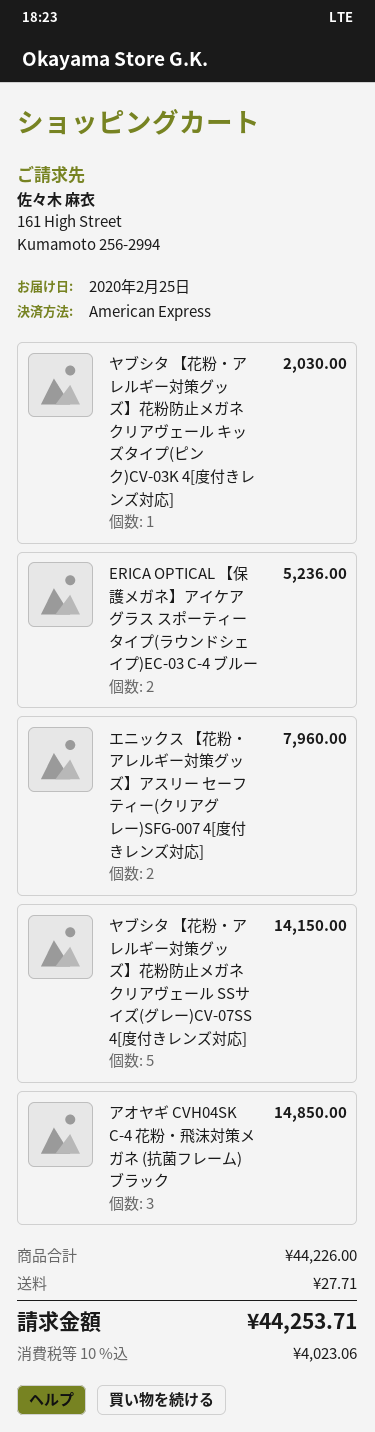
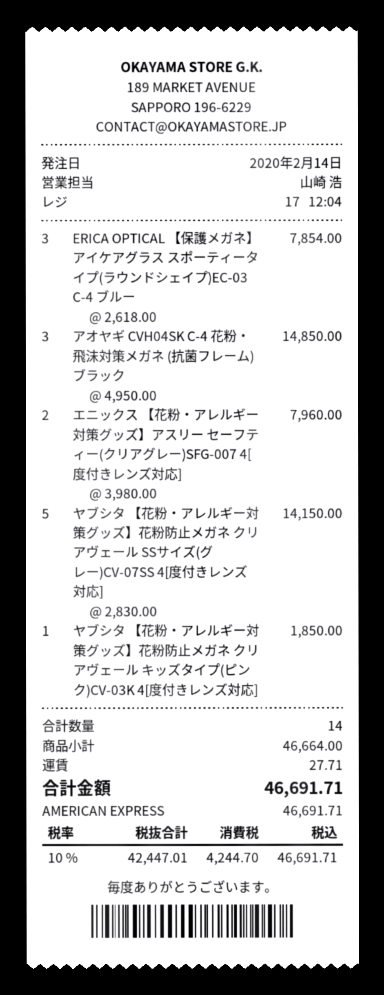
ヤブシタ 【花粉・アレルギー対策グッズ】花粉防止メガネ クリアヴェール キッズタイプ(ピンク)CV-03K 4[度付きレンズ対応]: 1 for 2030.00 -> 1 for 1850.00
ERICA OPTICAL 【保護メガネ】アイケアグラス スポーティータイプ(ラウンドシェイプ)EC-03 C-4 ブルー: 2 for 5236.00 -> 3 for 7854.00
subtotal: 44226.00 -> 46664.00
tax: 10% = 4023.06 -> 10% = 4244.70
total: 44253.71 -> 46691.71

